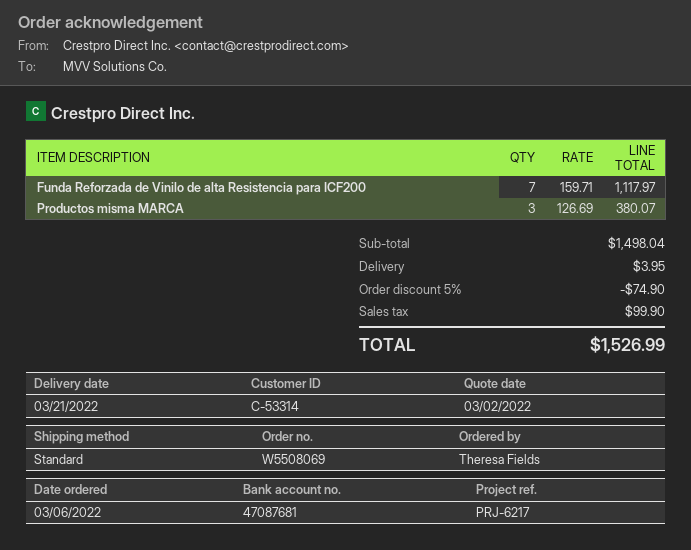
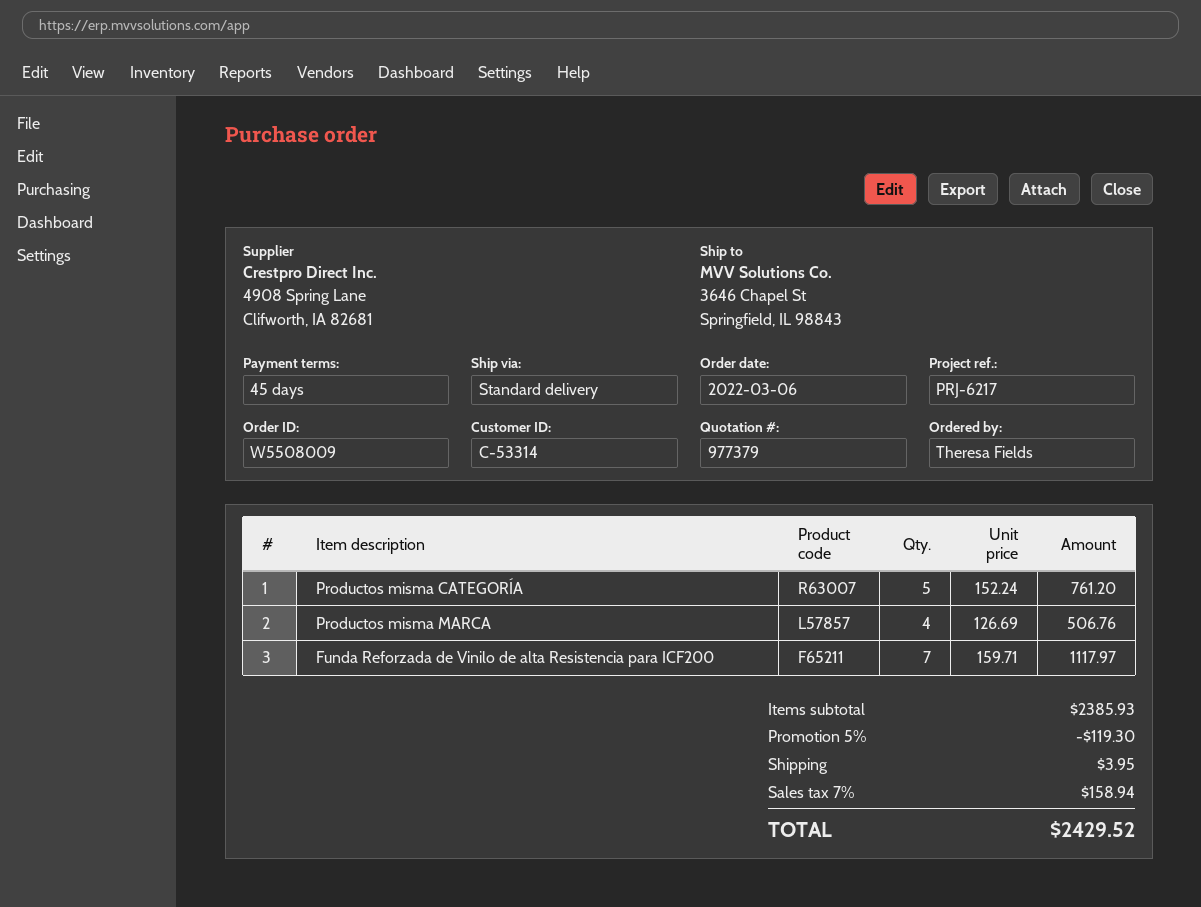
order number: W5508069 -> W5508009
Productos misma MARCA: 3 x 126.69 = 380.07 -> 4 x 126.69 = 506.76
Productos misma CATEGORÍA: none -> 5 x 152.24 = 761.20
subtotal: 1498.04 -> 2385.93
discount: 5% = 74.90 -> 5% = 119.30
tax: 99.90 -> 158.94
total: 1526.99 -> 2429.52

